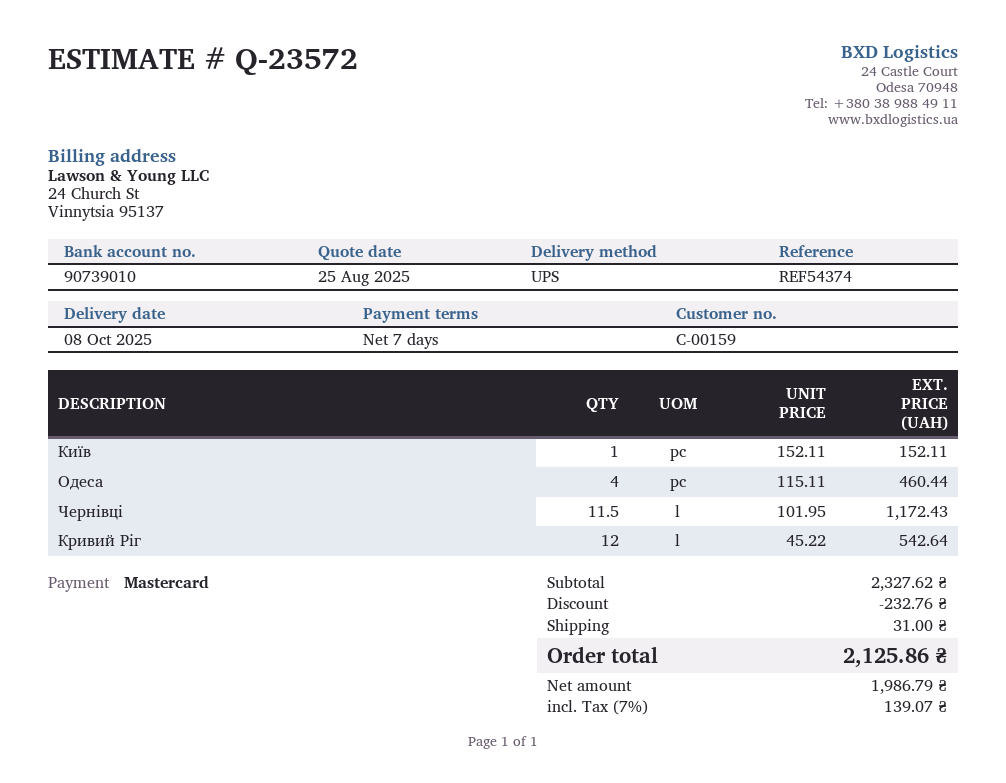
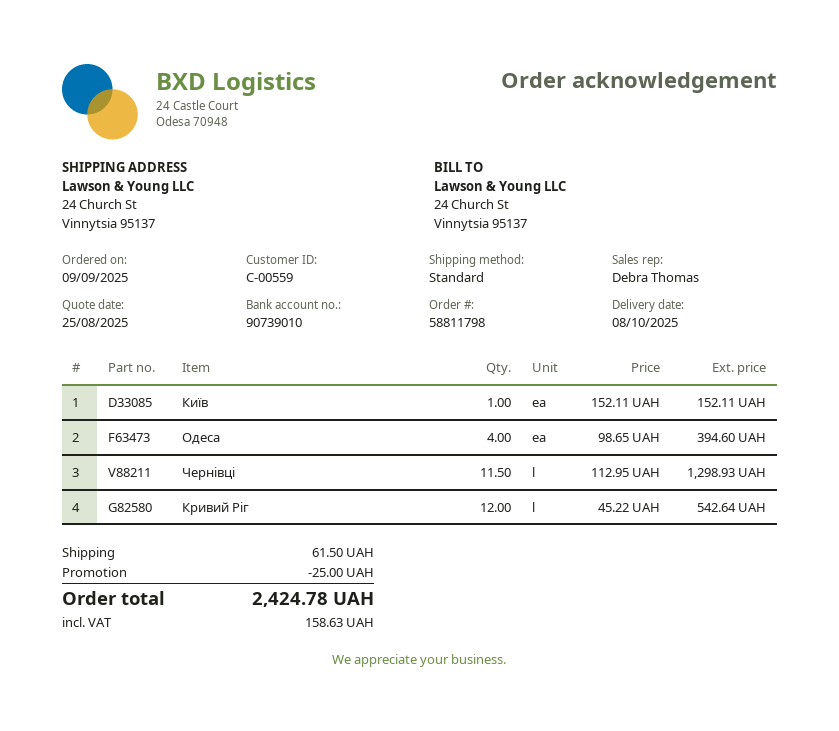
customer number: C-00159 -> C-00559
shipping method: UPS -> standard
Одеса: 4 x 115.11 = 460.44 -> 4 x 98.65 = 394.60
Чернівці: 11.5 x 101.95 = 1172.43 -> 11.5 x 112.95 = 1298.93
discount: 232.76 -> 25.00
shipping: 31.00 -> 61.50
tax: 139.07 -> 158.63
total: 2125.86 -> 2424.78

